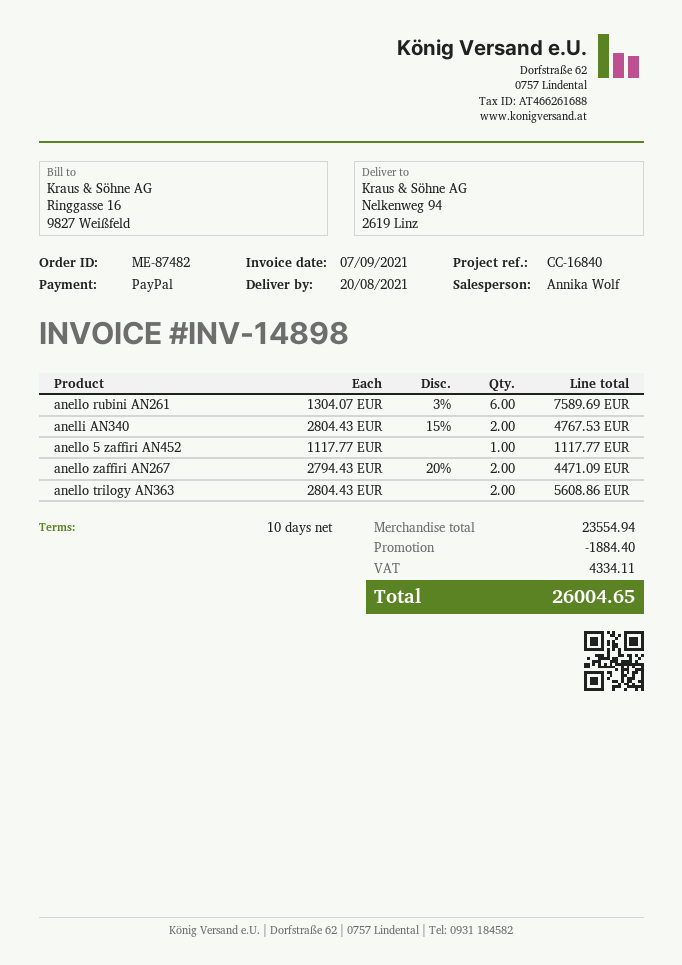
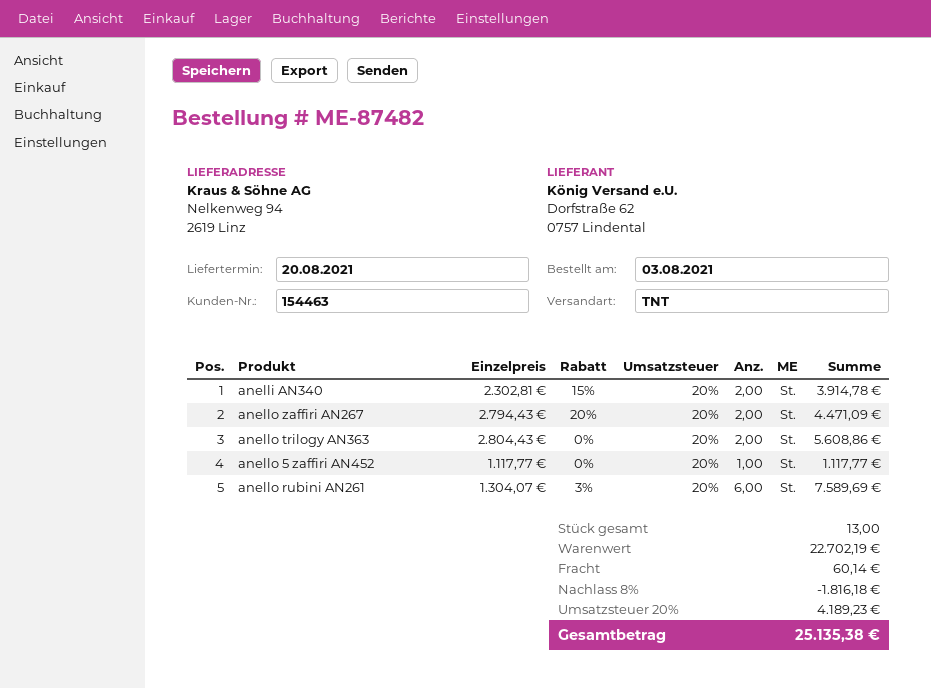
anelli AN340: 2 x 2804.43 - 15% = 4767.53 -> 2 x 2302.81 - 15% = 3914.78
subtotal: 23554.94 -> 22702.19
discount: 1884.40 -> 1816.18
shipping: none -> 60.14
tax: 4334.11 -> 4189.23
total: 26004.65 -> 25135.38

